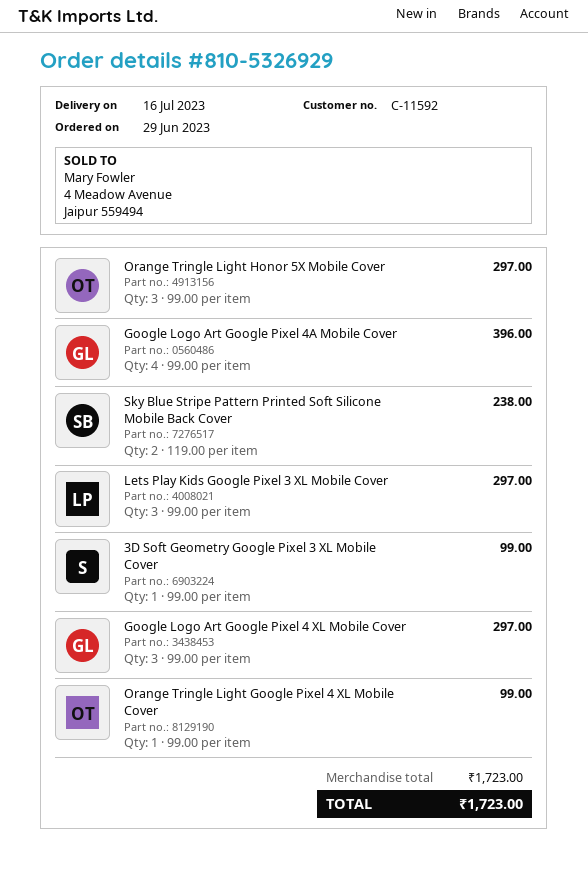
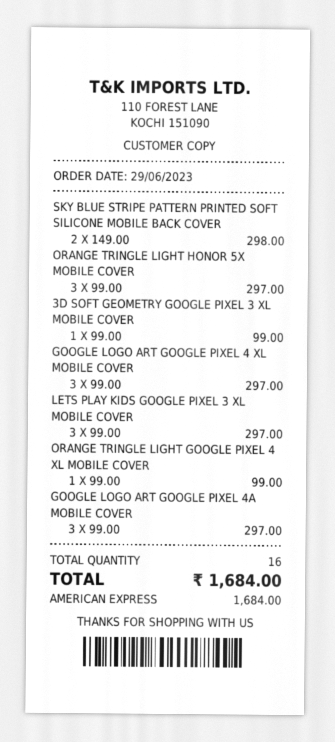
Google Logo Art Google Pixel 4A Mobile Cover: 4 x 99.00 = 396.00 -> 3 x 99.00 = 297.00
Sky Blue Stripe Pattern Printed Soft Silicone Mobile Back Cover: 2 x 119.00 = 238.00 -> 2 x 149.00 = 298.00
total: 1723.00 -> 1684.00

